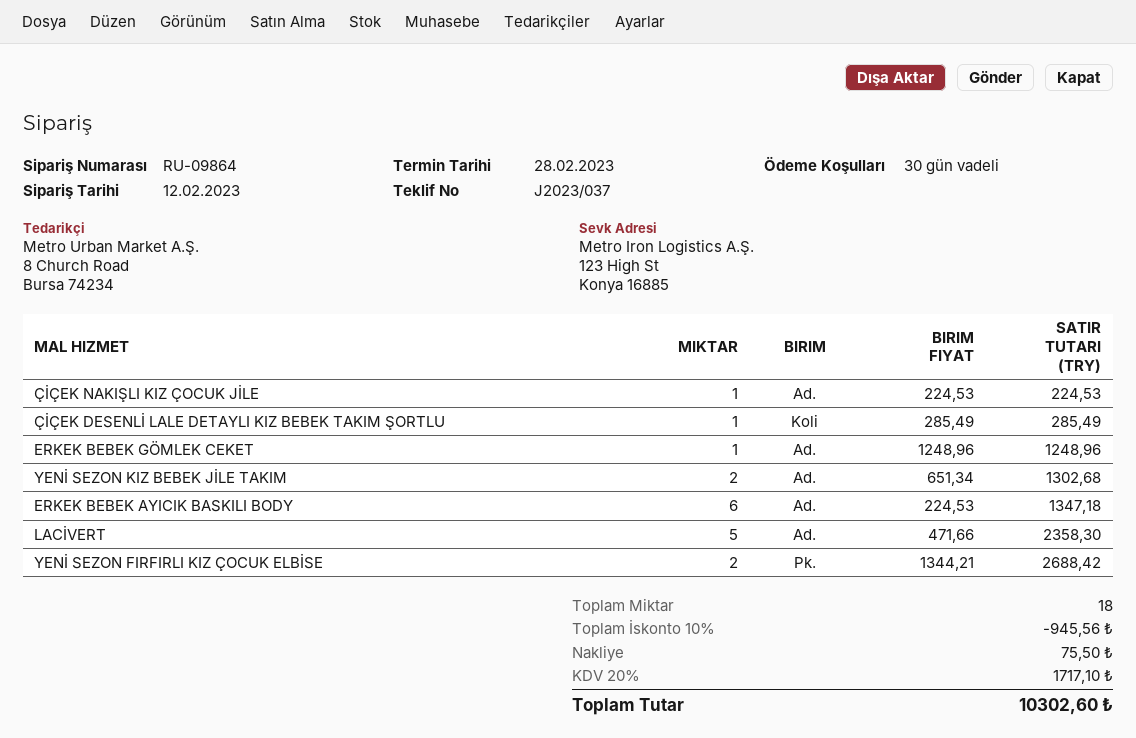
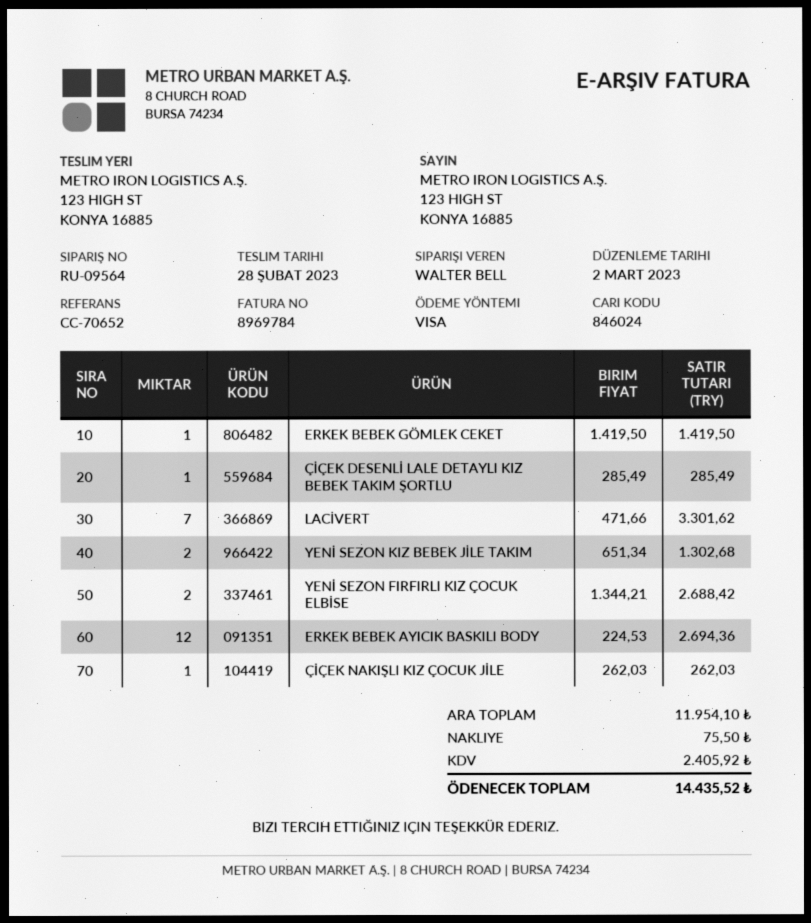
order number: RU-09864 -> RU-09564
ÇİÇEK NAKIŞLI KIZ ÇOCUK JİLE: 1 x 224.53 = 224.53 -> 1 x 262.03 = 262.03
ERKEK BEBEK GÖMLEK CEKET: 1 x 1248.96 = 1248.96 -> 1 x 1419.50 = 1419.50
ERKEK BEBEK AYICIK BASKILI BODY: 6 x 224.53 = 1347.18 -> 12 x 224.53 = 2694.36
LACİVERT: 5 x 471.66 = 2358.30 -> 7 x 471.66 = 3301.62
discount: 10% = 945.56 -> none
tax: 1717.10 -> 2405.92
total: 10302.60 -> 14435.52

